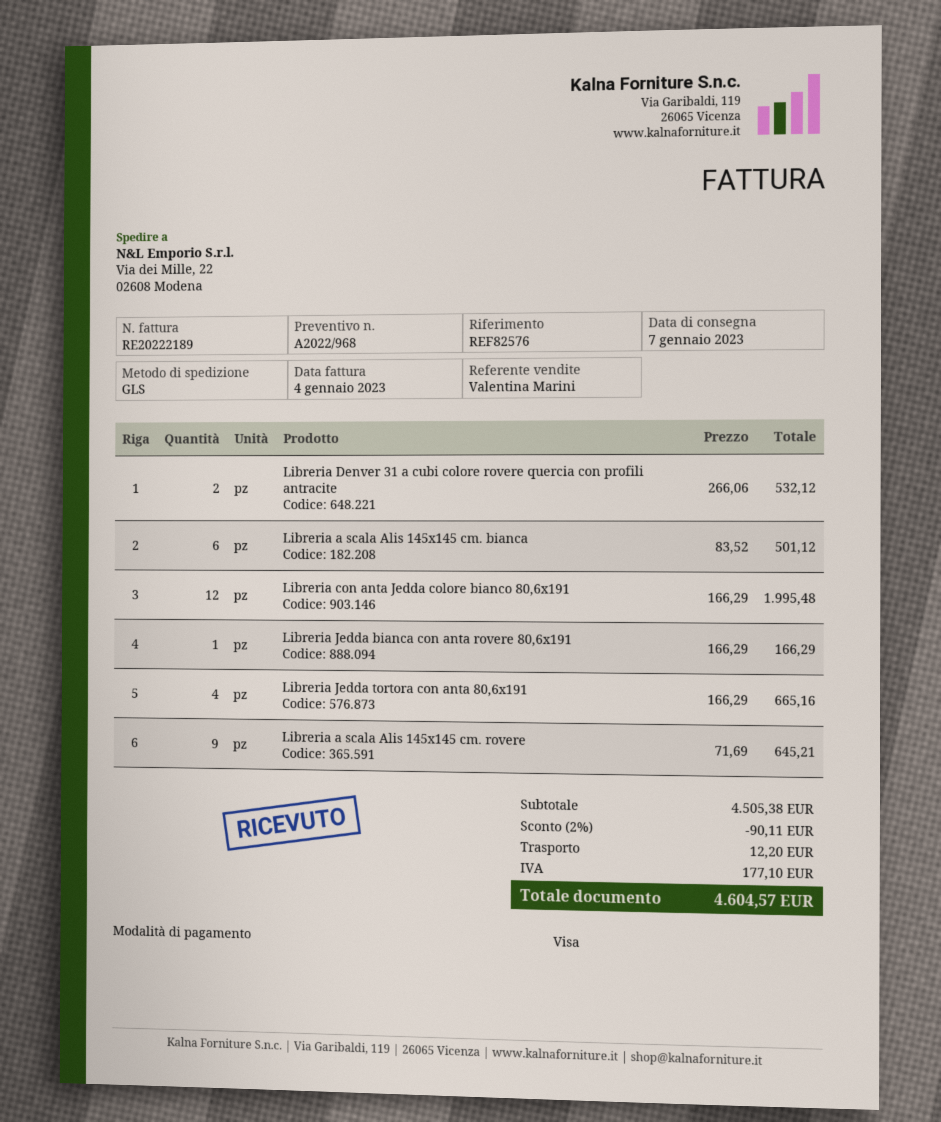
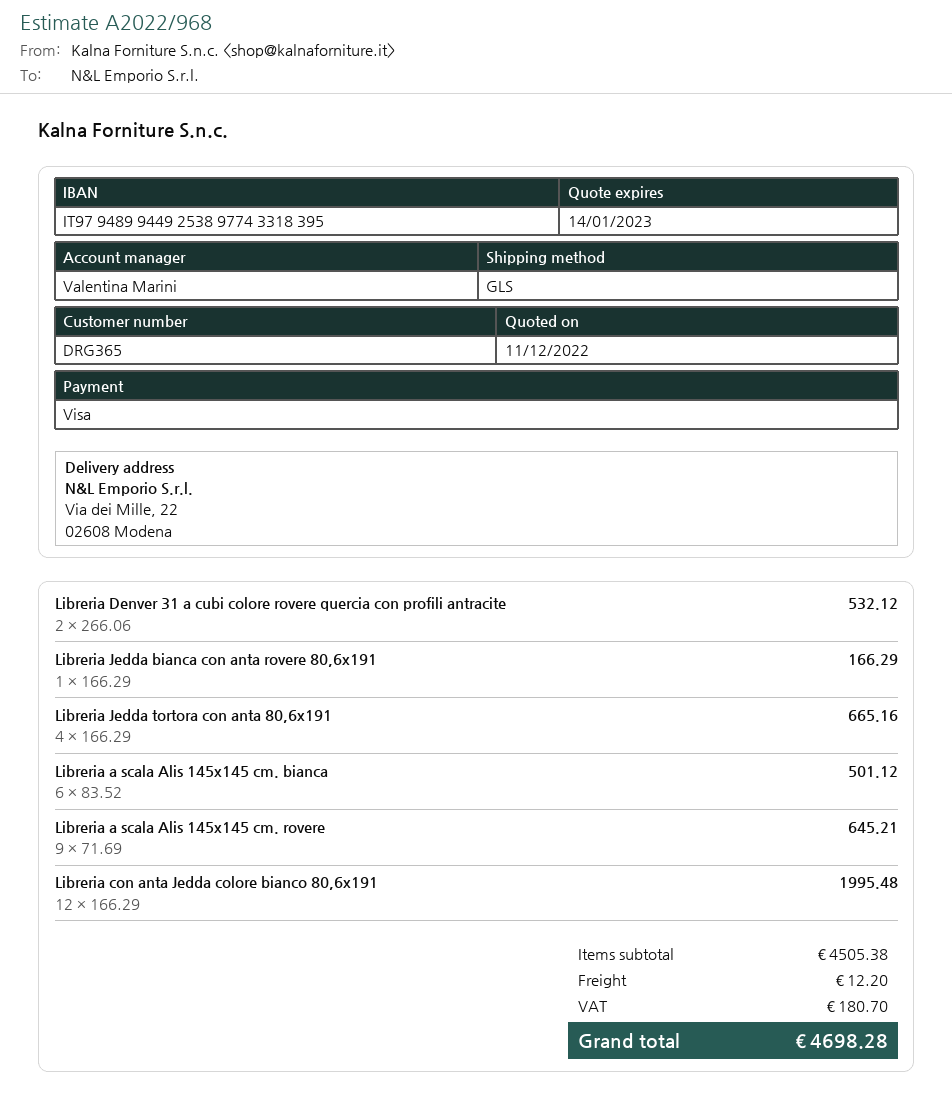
discount: 2% = 90.11 -> none
tax: 177.10 -> 180.70
total: 4604.57 -> 4698.28

